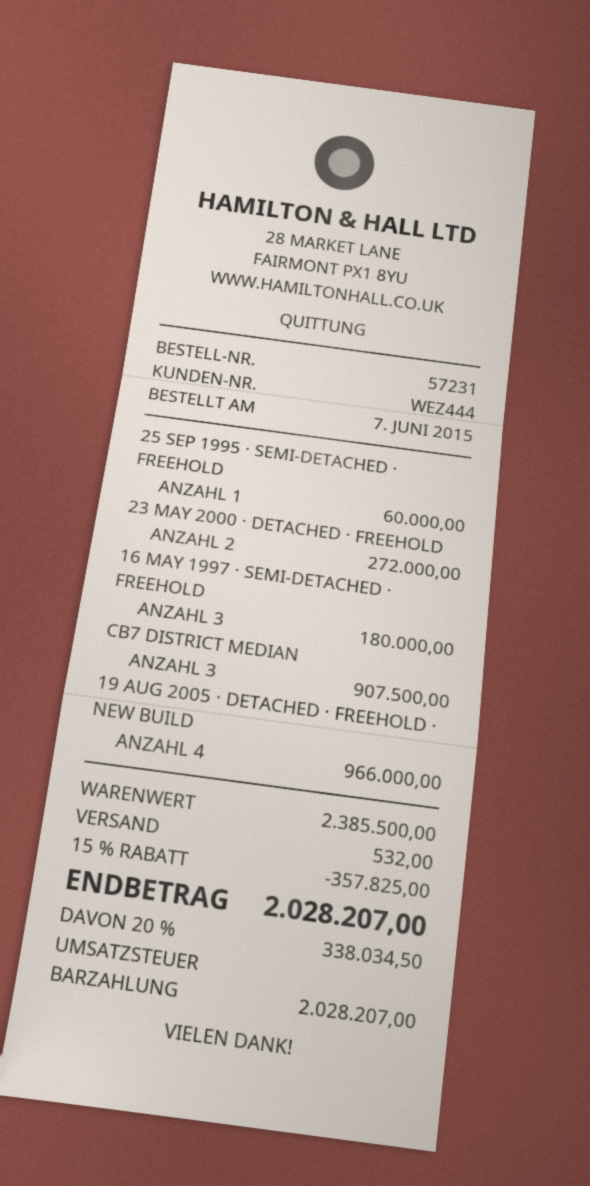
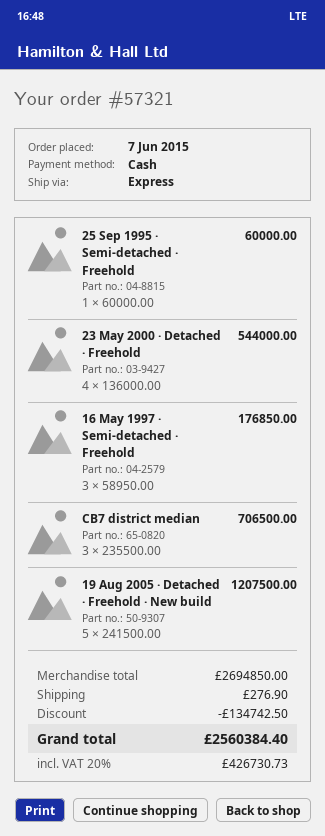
order number: 57231 -> 57321
23 MAY 2000 · DETACHED · FREEHOLD: 2 for 272000.00 -> 4 for 544000.00
16 MAY 1997 · SEMI-DETACHED · FREEHOLD: 3 for 180000.00 -> 3 for 176850.00
CB7 DISTRICT MEDIAN: 3 for 907500.00 -> 3 for 706500.00
19 AUG 2005 · DETACHED · FREEHOLD · NEW BUILD: 4 for 966000.00 -> 5 for 1207500.00
subtotal: 2385500.00 -> 2694850.00
discount: 357825.00 -> 134742.50
shipping: 532.00 -> 276.90
tax: 20% = 338034.50 -> 20% = 426730.73
total: 2028207.00 -> 2560384.40

